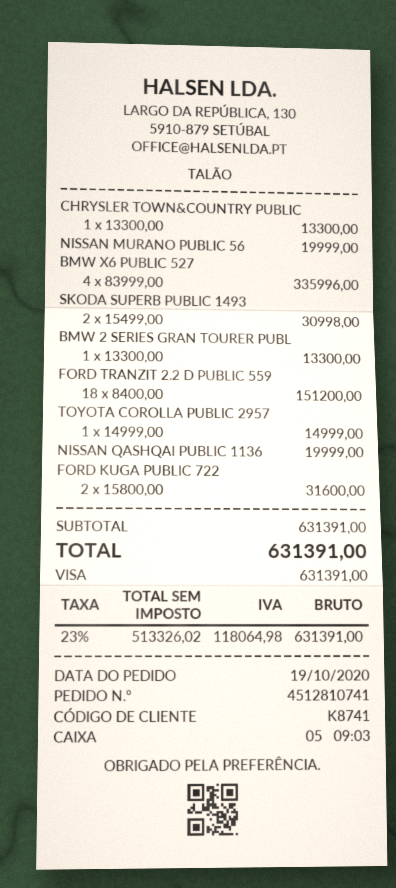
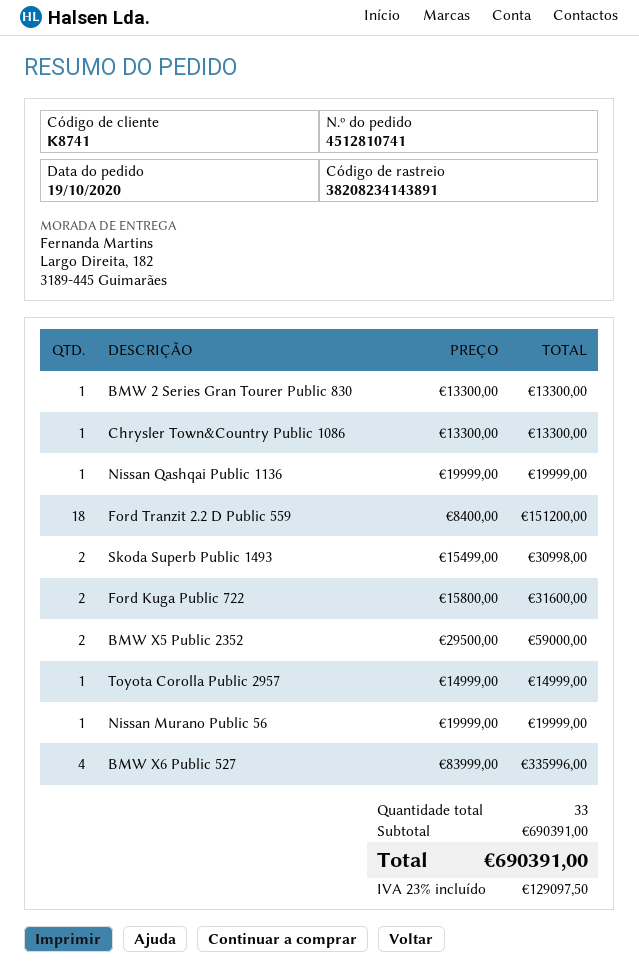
BMW X5 Public 2352: none -> 2 x 29500.00 = 59000.00
subtotal: 631391.00 -> 690391.00
tax: 23% = 118064.98 -> 23% = 129097.50
total: 631391.00 -> 690391.00

